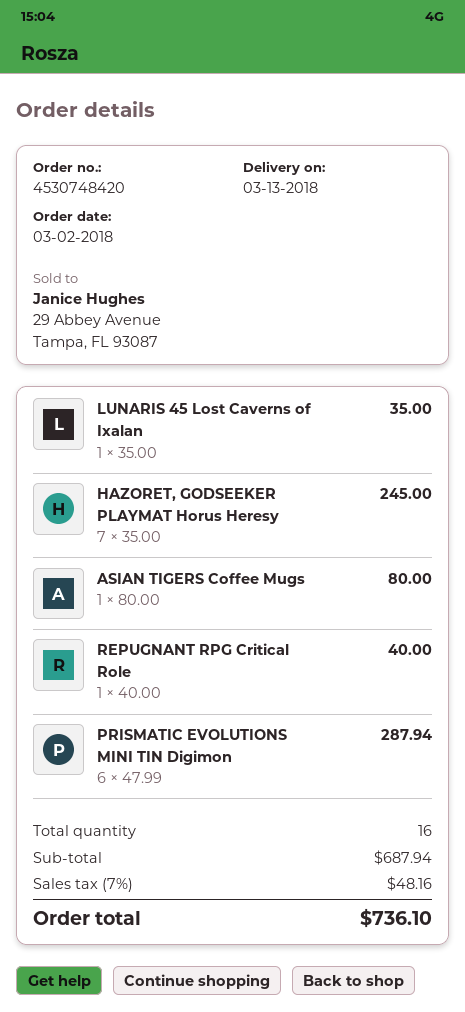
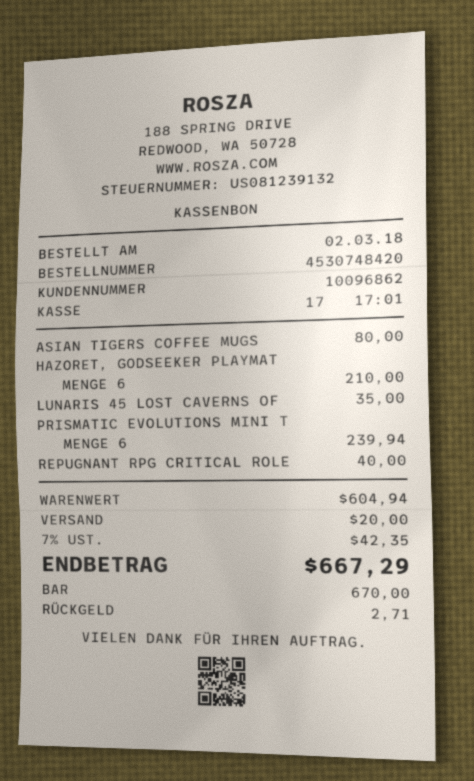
HAZORET, GODSEEKER PLAYMAT Horus Heresy: 7 for 245.00 -> 6 for 210.00
PRISMATIC EVOLUTIONS MINI TIN Digimon: 6 for 287.94 -> 6 for 239.94
subtotal: 687.94 -> 604.94
shipping: none -> 20.00
tax: 7% = 48.16 -> 7% = 42.35
total: 736.10 -> 667.29

